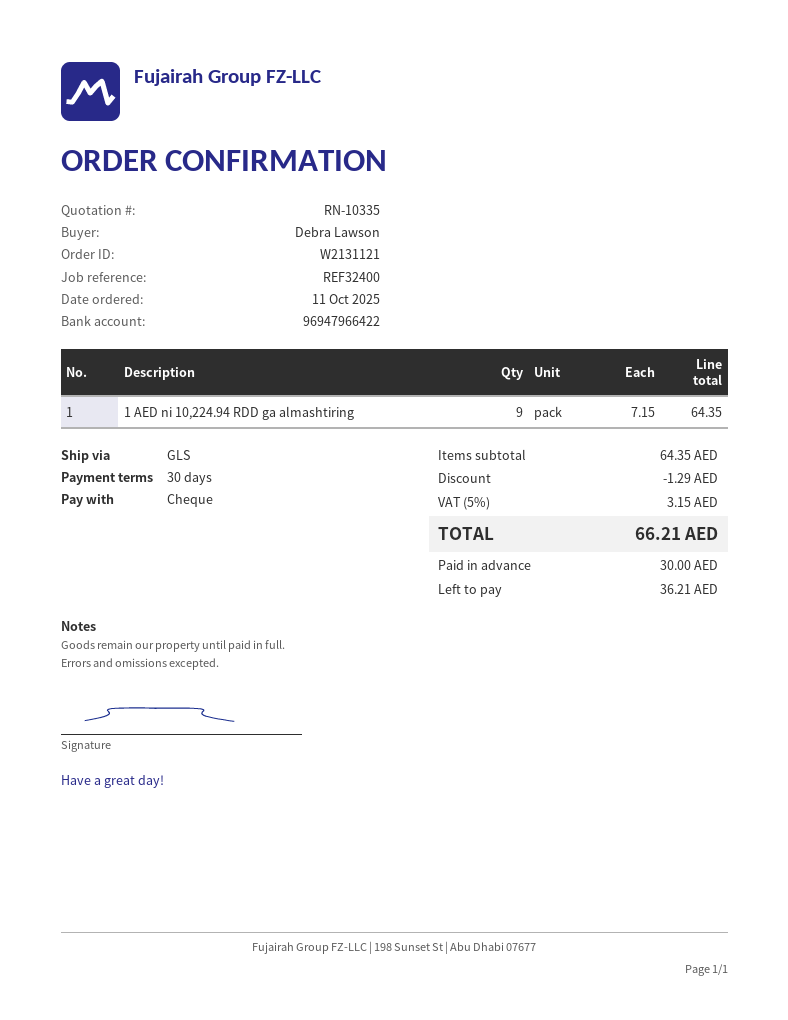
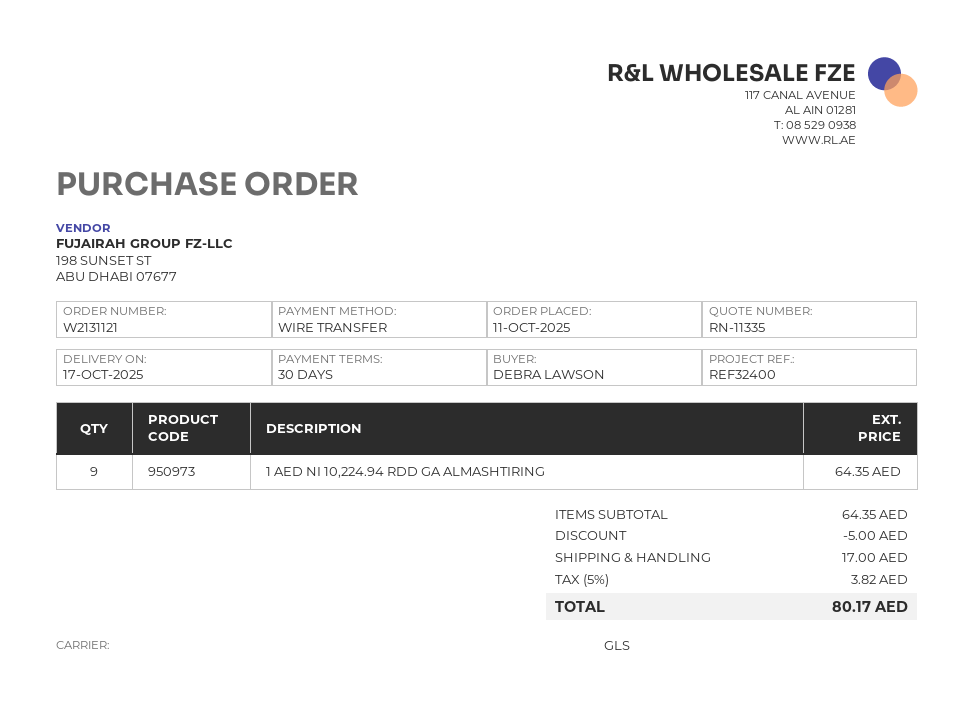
quote number: RN-10335 -> RN-11335
payment method: cheque -> bank transfer
discount: 1.29 -> 5.00
shipping: none -> 17.00
tax: 5% = 3.15 -> 5% = 3.82
total: 66.21 -> 80.17

